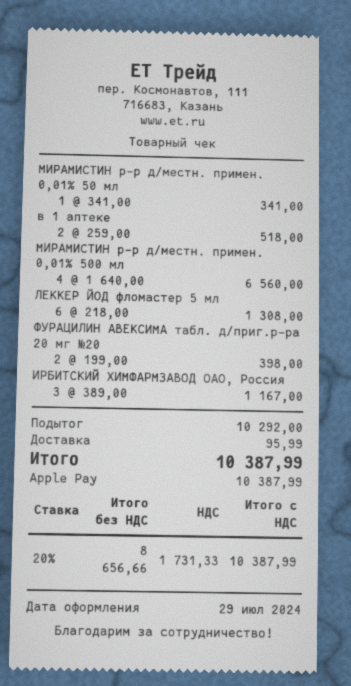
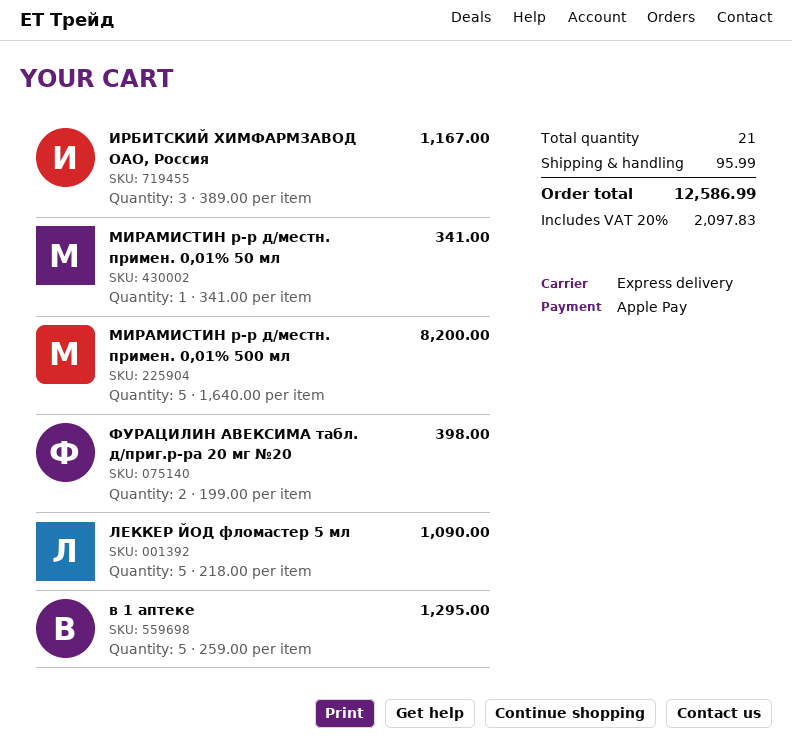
в 1 аптеке: 2 x 259.00 = 518.00 -> 5 x 259.00 = 1295.00
МИРАМИСТИН р-р д/местн. примен. 0,01% 500 мл: 4 x 1640.00 = 6560.00 -> 5 x 1640.00 = 8200.00
ЛЕККЕР ЙОД фломастер 5 мл: 6 x 218.00 = 1308.00 -> 5 x 218.00 = 1090.00
tax: 20% = 1731.33 -> 20% = 2097.83
total: 10387.99 -> 12586.99

